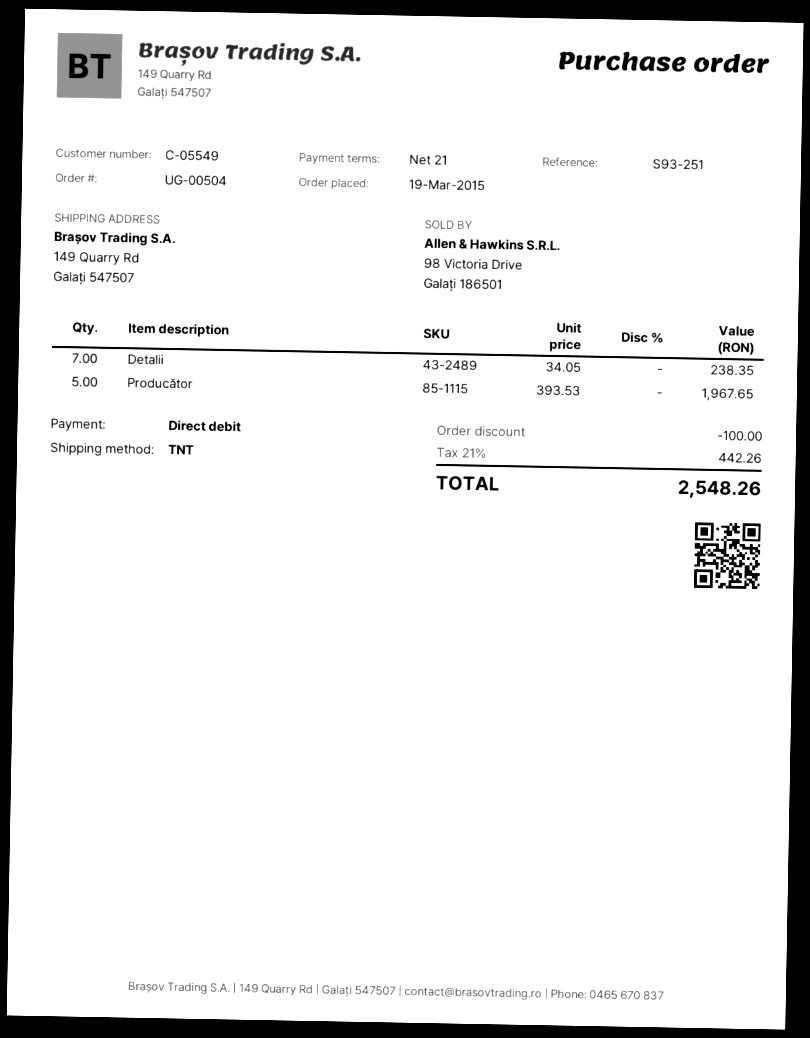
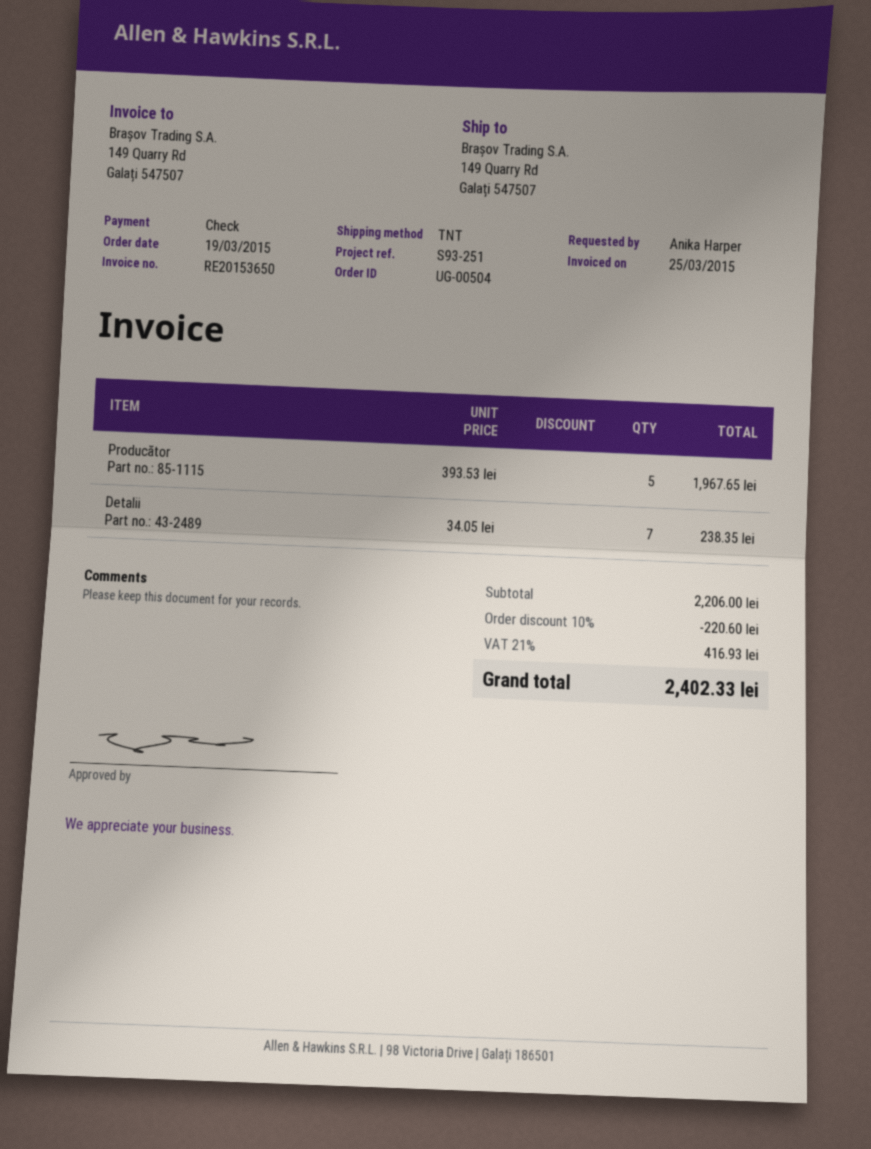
payment method: direct debit -> cheque
discount: 100.00 -> 220.60
tax: 21% = 442.26 -> 21% = 416.93
total: 2548.26 -> 2402.33

